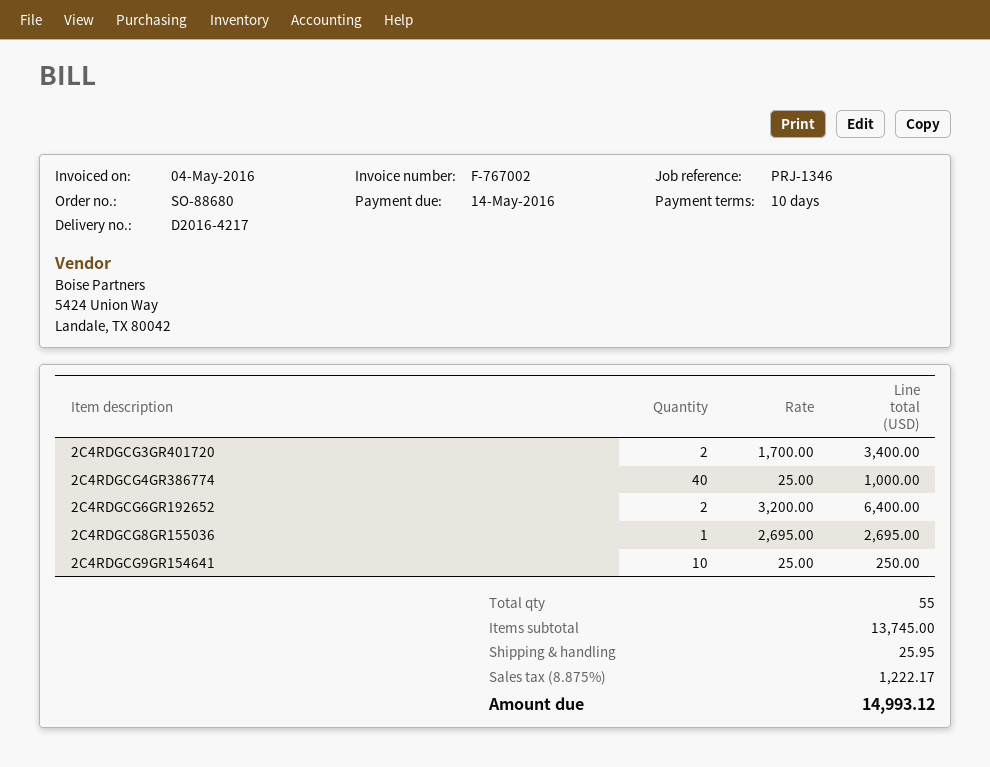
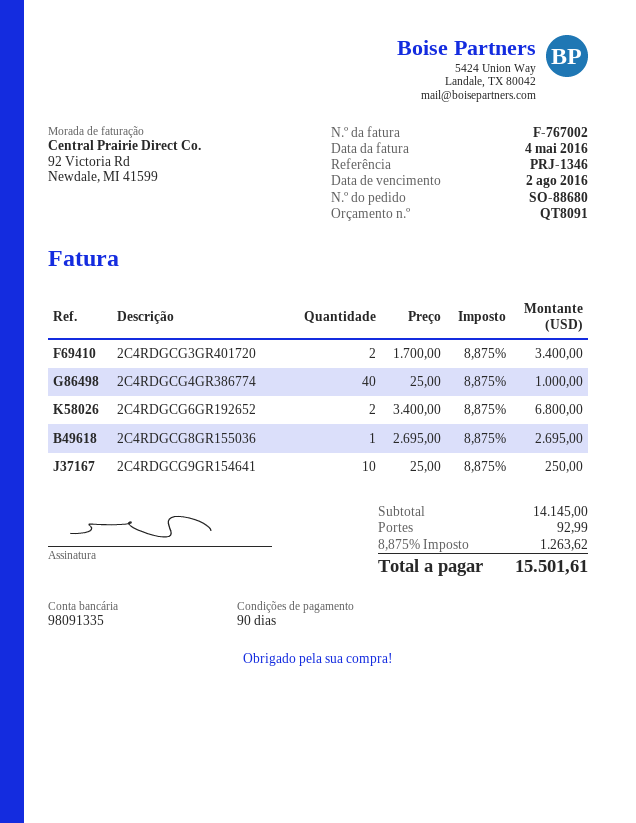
payment terms: 10 days -> 90 days
due date: 2016-05-14 -> 2016-08-02
2C4RDGCG6GR192652: 2 x 3200.00 = 6400.00 -> 2 x 3400.00 = 6800.00
subtotal: 13745.00 -> 14145.00
shipping: 25.95 -> 92.99
tax: 8.875% = 1222.17 -> 8.875% = 1263.62
total: 14993.12 -> 15501.61

